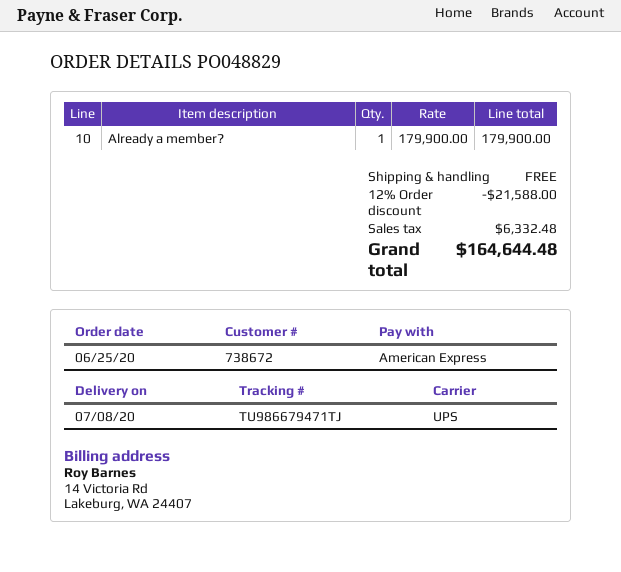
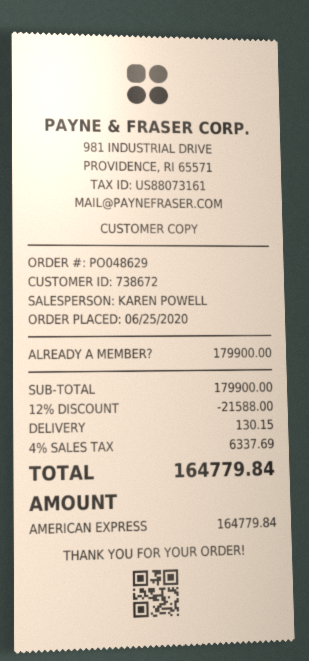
order number: PO048829 -> PO048629
shipping: 0.00 -> 130.15
tax: 6332.48 -> 6337.69
total: 164644.48 -> 164779.84

